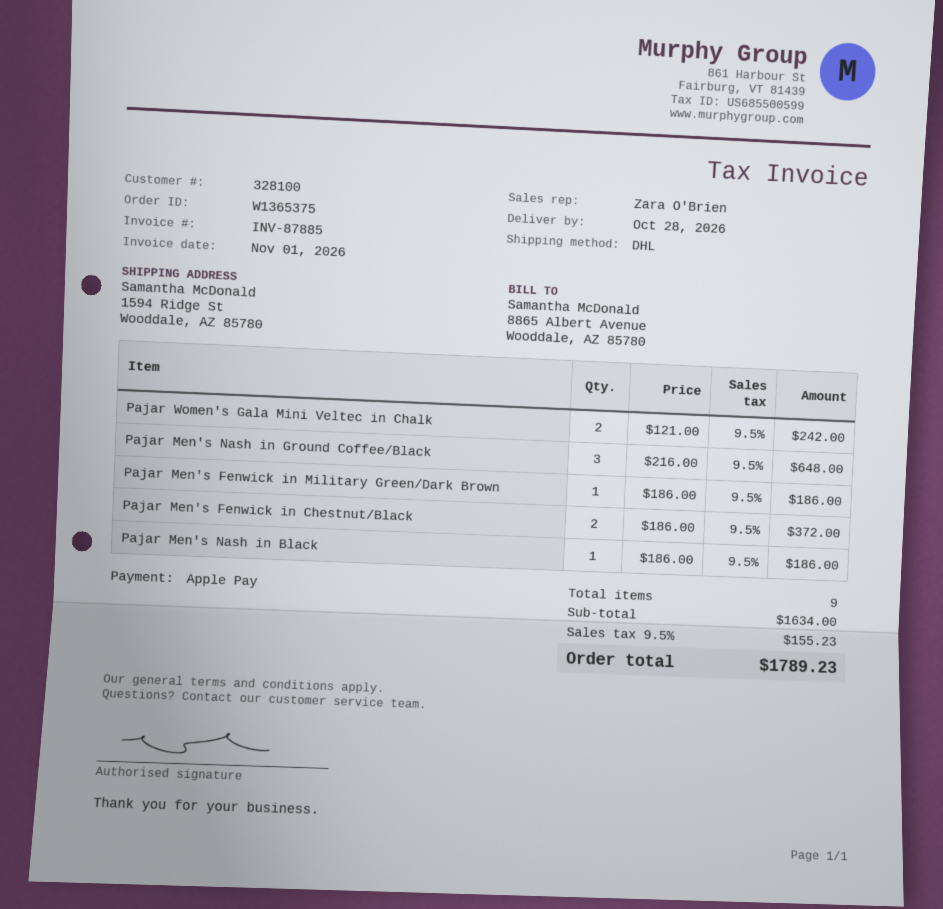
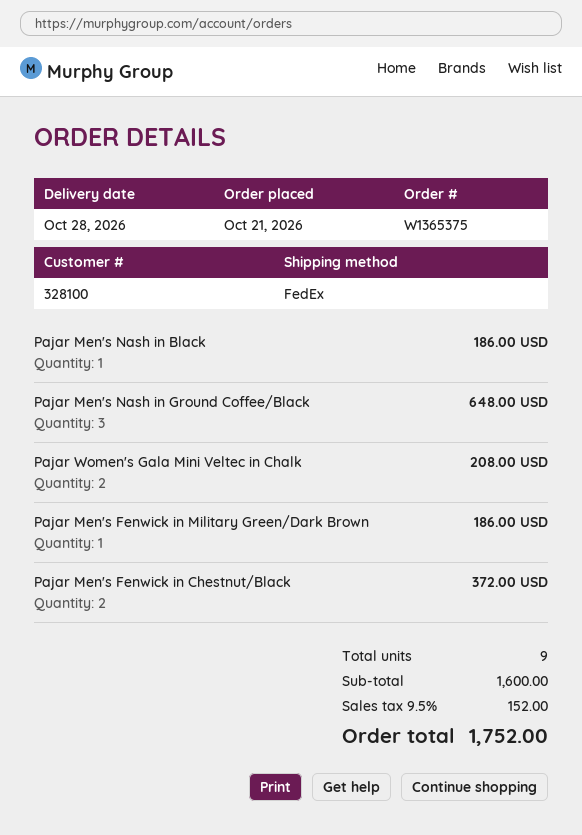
shipping method: DHL -> FedEx
Pajar Women's Gala Mini Veltec in Chalk: 2 for 242.00 -> 2 for 208.00
subtotal: 1634.00 -> 1600.00
tax: 9.5% = 155.23 -> 9.5% = 152.00
total: 1789.23 -> 1752.00

